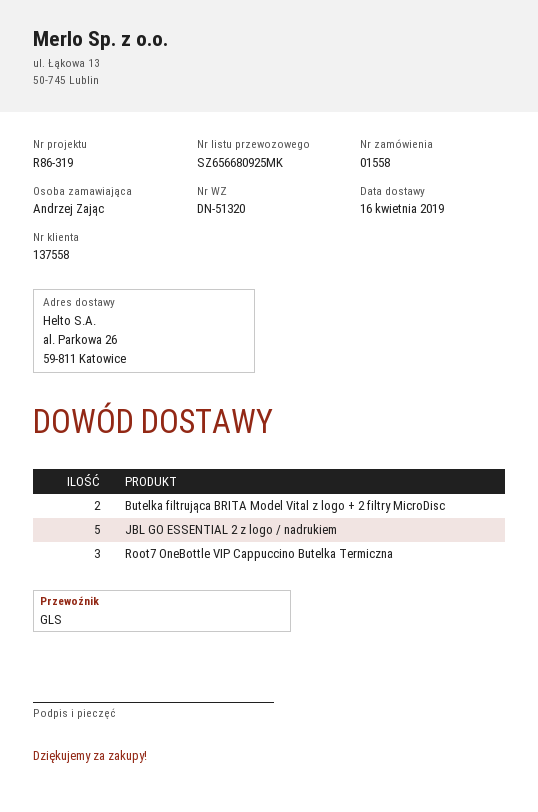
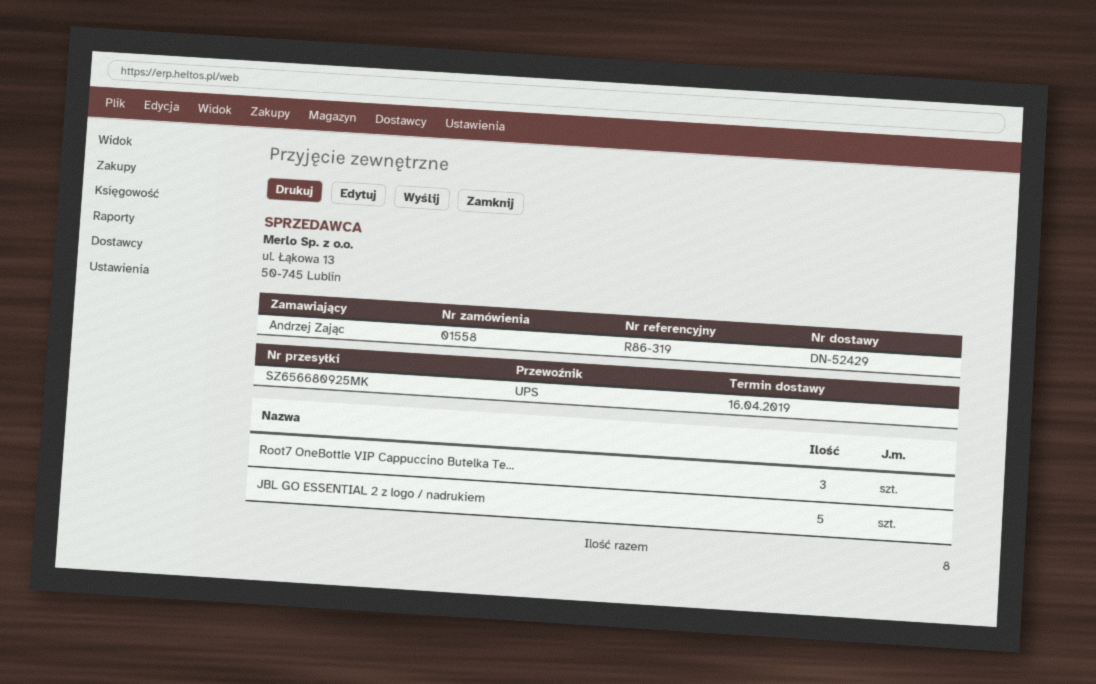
delivery note number: DN-51320 -> DN-52429
shipping method: GLS -> UPS
Butelka filtrująca BRITA Model Vital z logo + 2 filtry MicroDisc: 2 -> none

